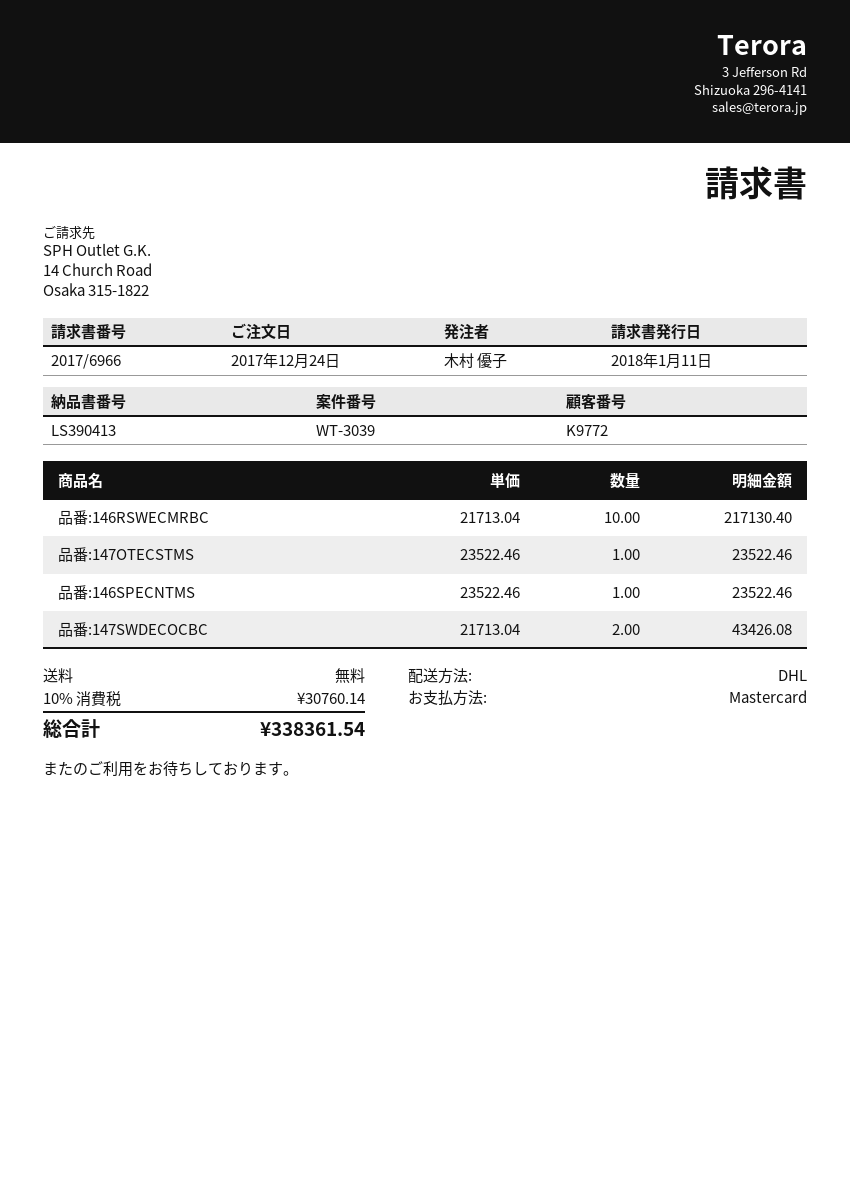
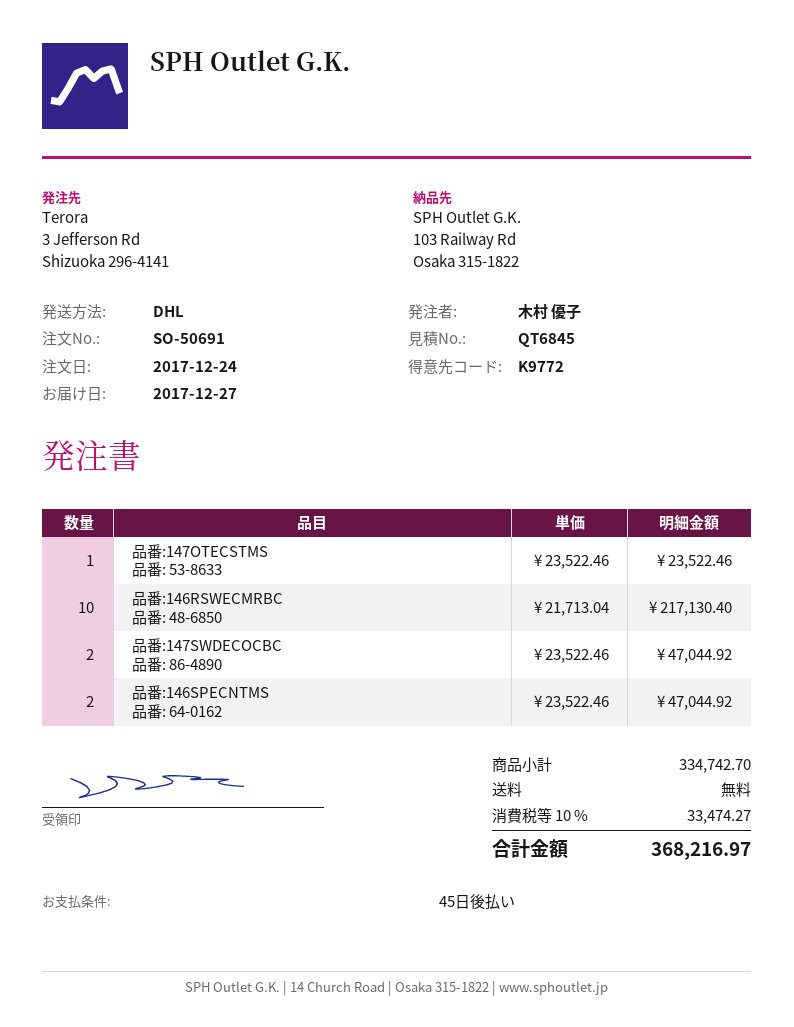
品番:146SPECNTMS: 1 x 23522.46 = 23522.46 -> 2 x 23522.46 = 47044.92
品番:147SWDECOCBC: 2 x 21713.04 = 43426.08 -> 2 x 23522.46 = 47044.92
tax: 10% = 30760.14 -> 10% = 33474.27
total: 338361.54 -> 368216.97

